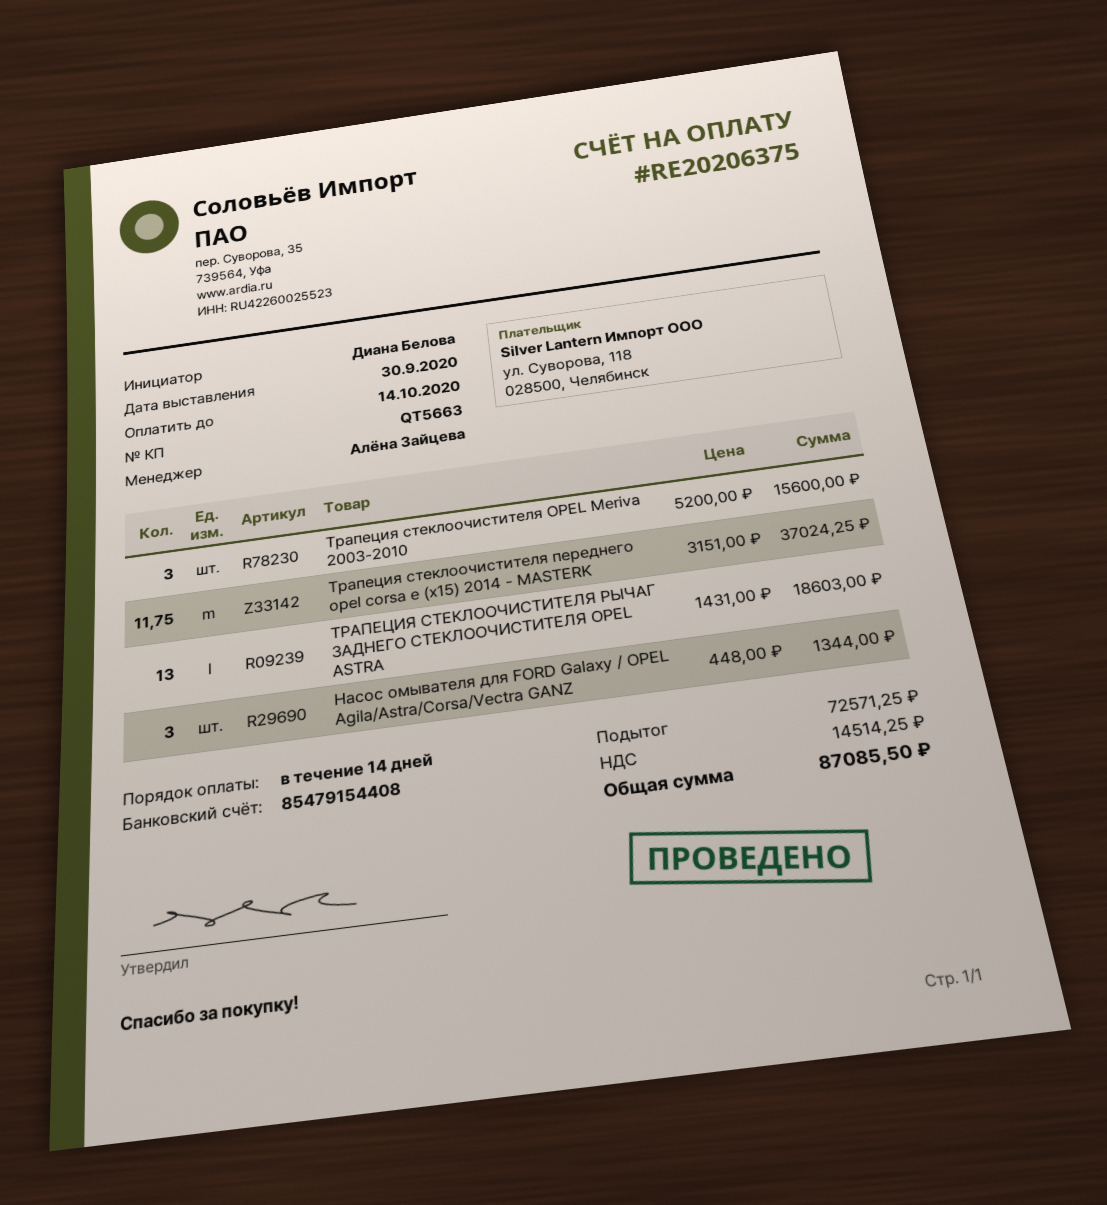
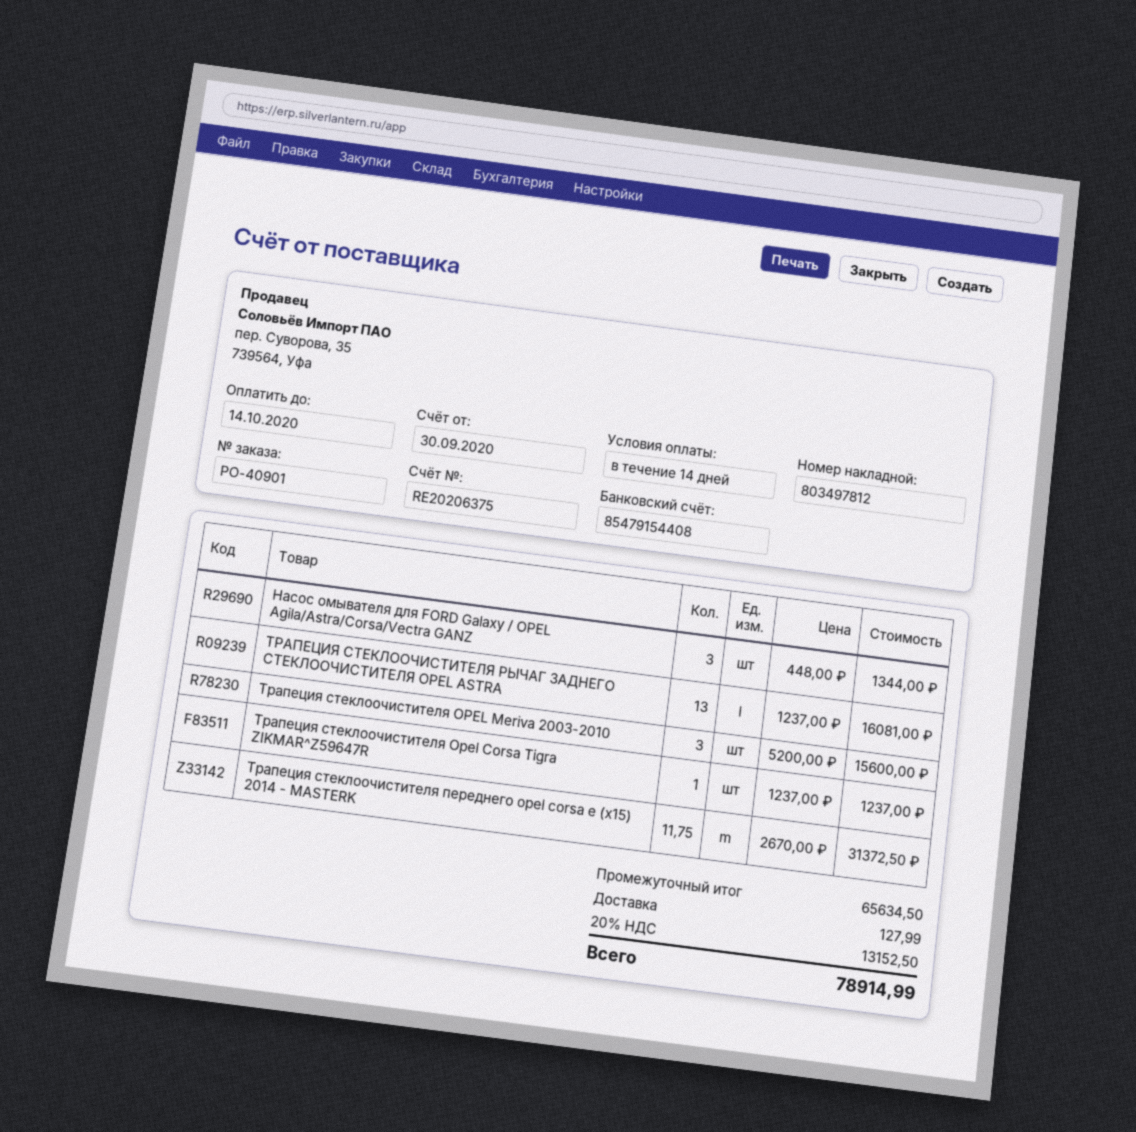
Трапеция стеклоочистителя переднего opel corsa e (x15) 2014 - MASTERK: 11.75 x 3151.00 = 37024.25 -> 11.75 x 2670.00 = 31372.50
ТРАПЕЦИЯ СТЕКЛООЧИСТИТЕЛЯ РЫЧАГ ЗАДНЕГО СТЕКЛООЧИСТИТЕЛЯ OPEL ASTRA: 13 x 1431.00 = 18603.00 -> 13 x 1237.00 = 16081.00
Трапеция стеклоочистителя Opel Corsa Tigra ZIKMAR^Z59647R: none -> 1 x 1237.00 = 1237.00
subtotal: 72571.25 -> 65634.50
shipping: none -> 127.99
tax: 14514.25 -> 13152.50
total: 87085.50 -> 78914.99

